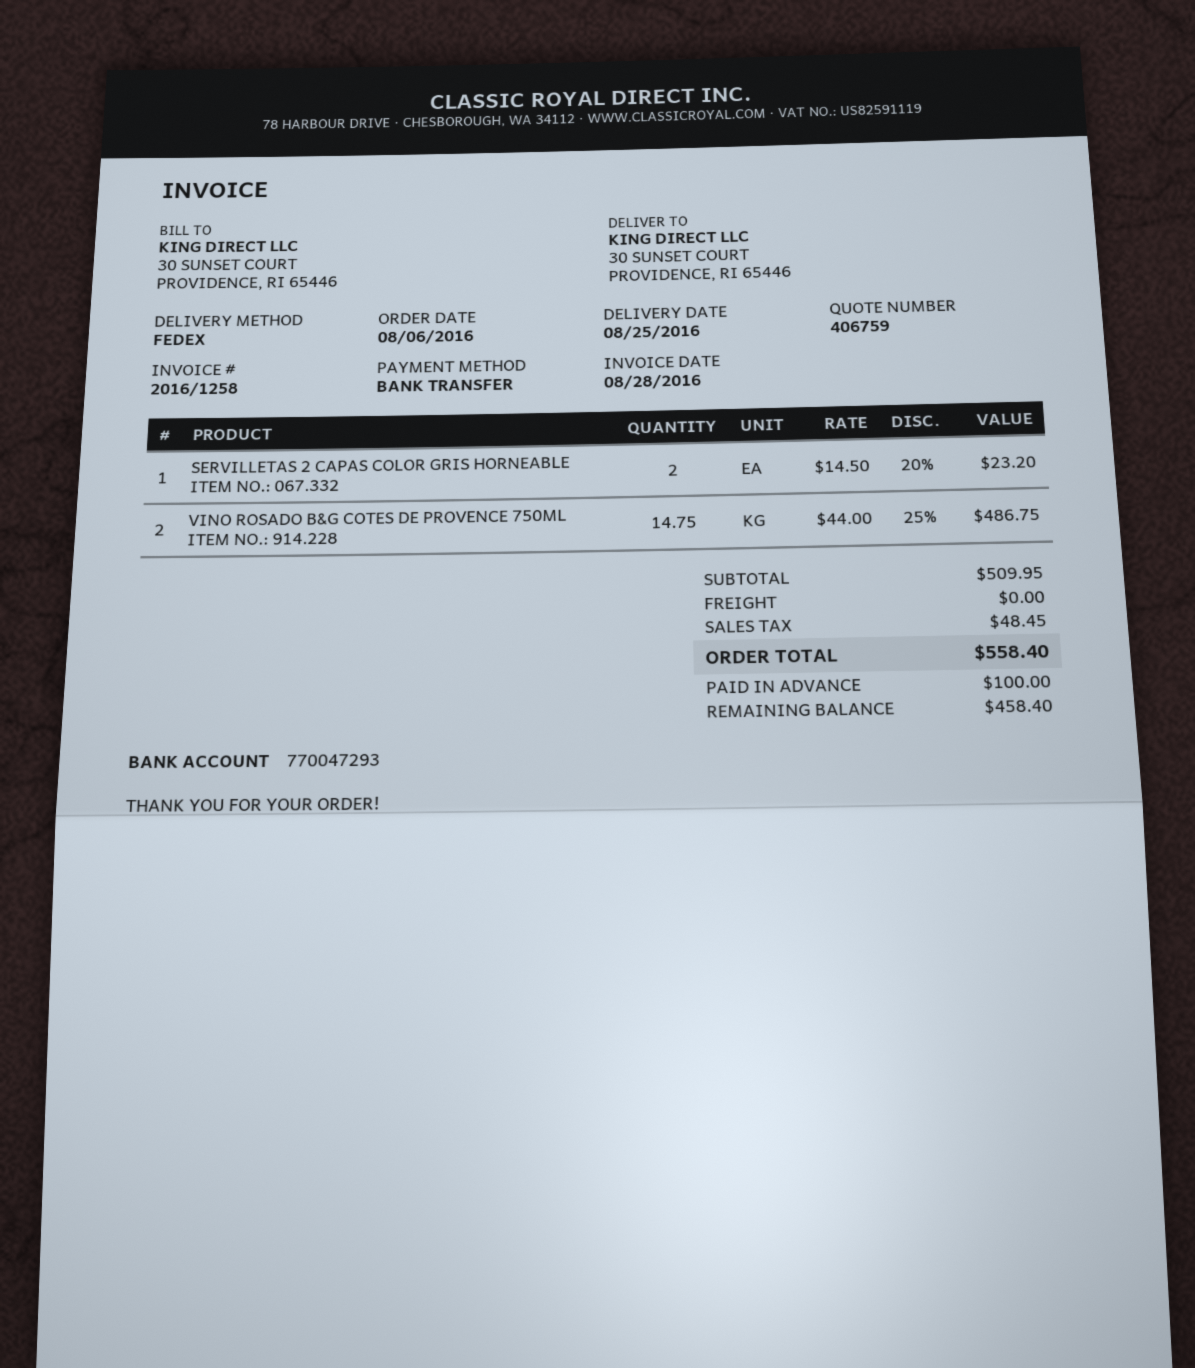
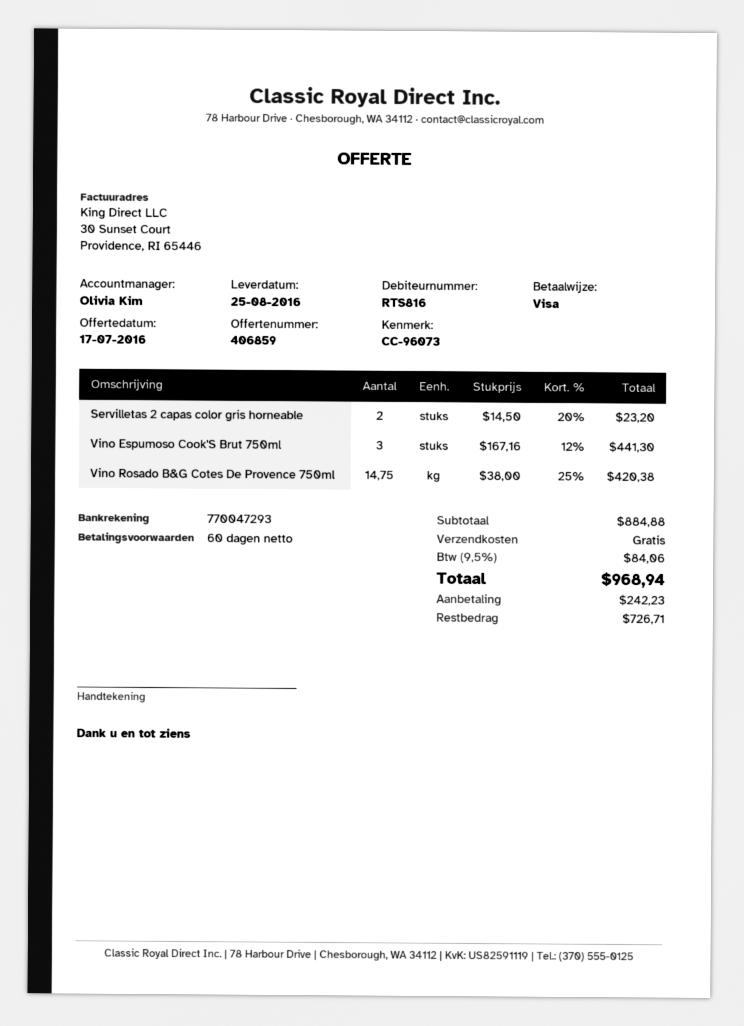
quote number: 406759 -> 406859
payment method: bank transfer -> Visa
VINO ROSADO B&G COTES DE PROVENCE 750ML: 14.75 x 44.00 - 25% = 486.75 -> 14.75 x 38.00 - 25% = 420.38
Vino Espumoso Cook'S Brut 750ml: none -> 3 x 167.16 - 12% = 441.30
subtotal: 509.95 -> 884.88
tax: 48.45 -> 84.06
total: 558.40 -> 968.94
deposit: 100.00 -> 242.23
balance: 458.40 -> 726.71

